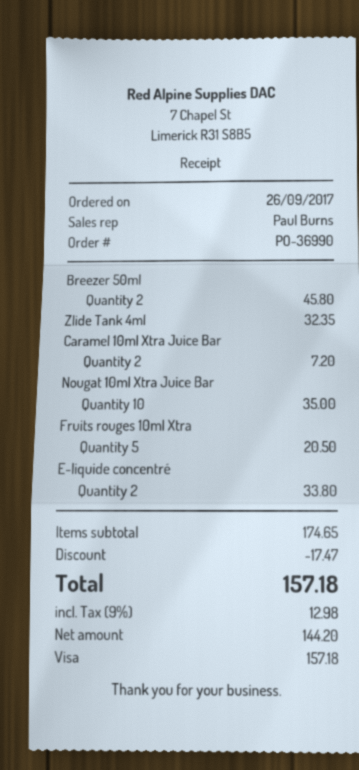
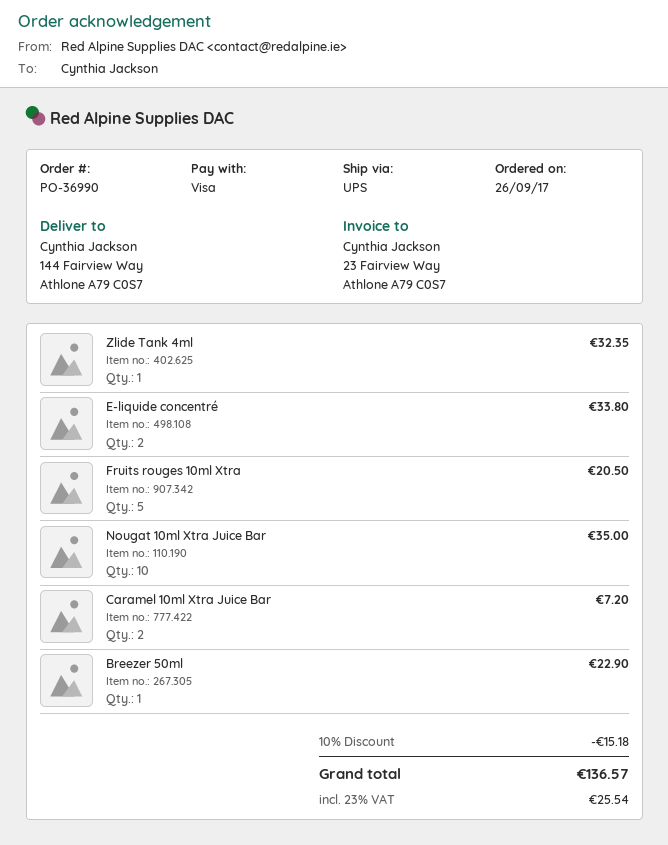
Breezer 50ml: 2 for 45.80 -> 1 for 22.90
discount: 17.47 -> 15.18
tax: 9% = 12.98 -> 23% = 25.54
total: 157.18 -> 136.57

